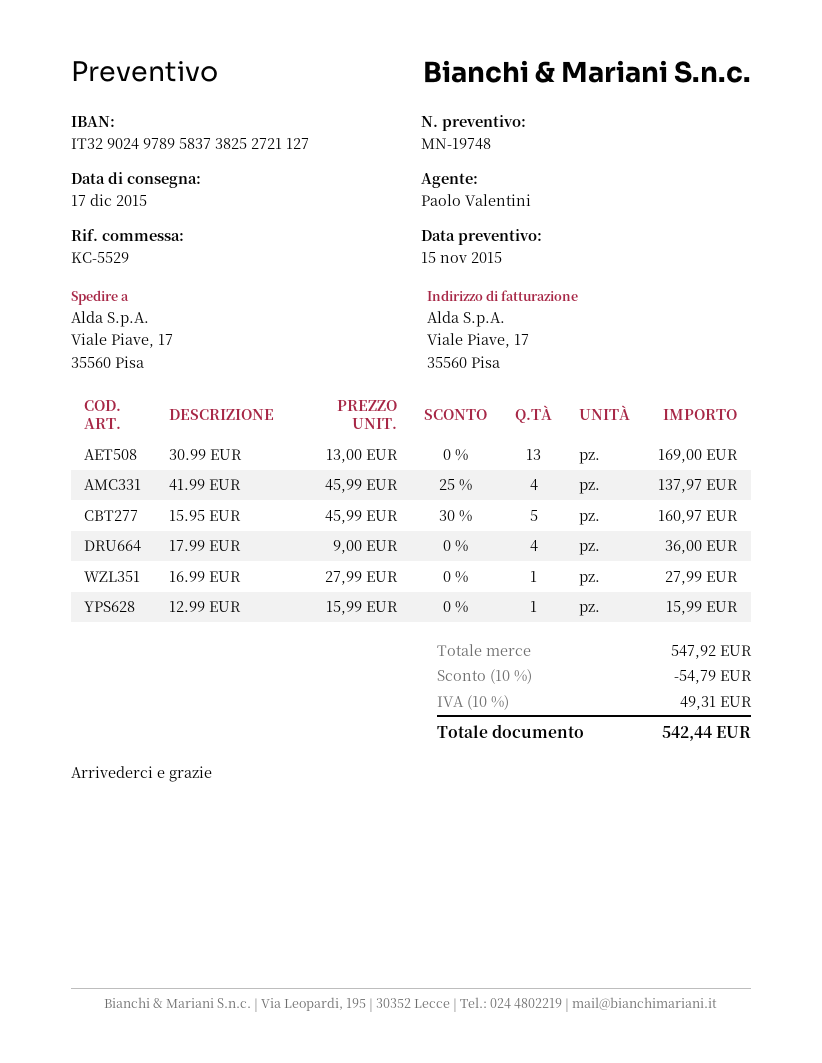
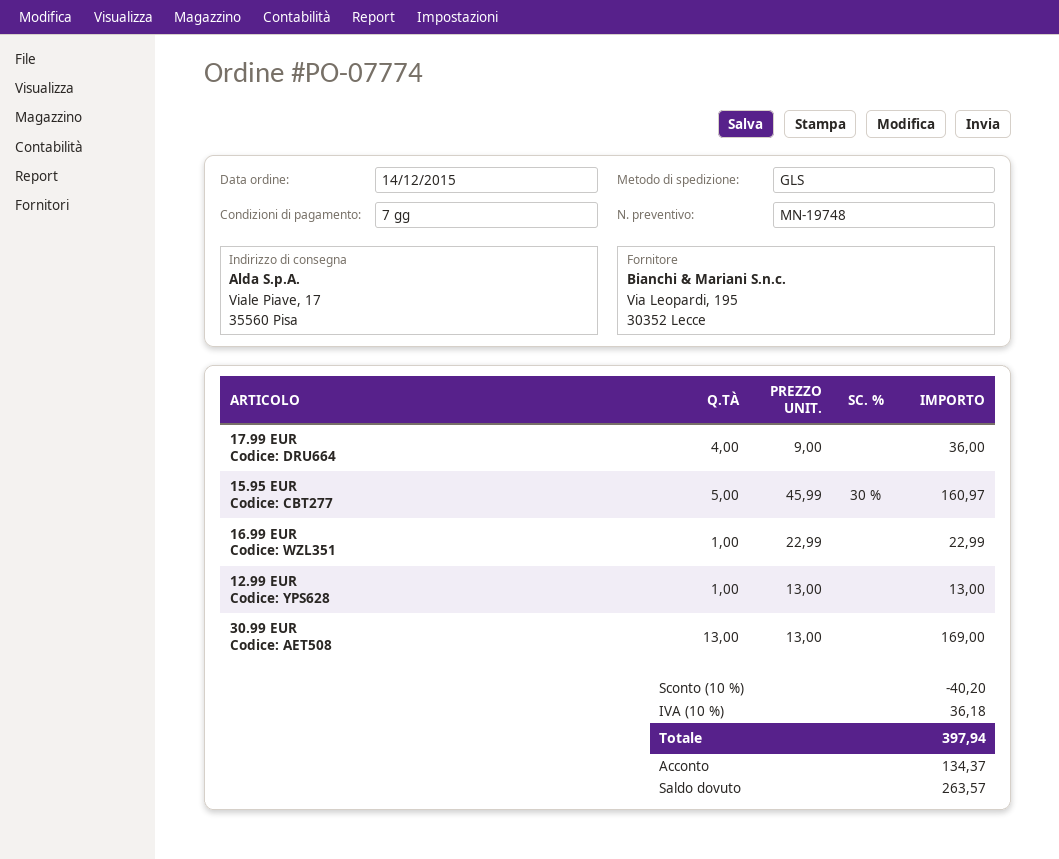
41.99 EUR: 4 x 45.99 - 25% = 137.97 -> none
16.99 EUR: 1 x 27.99 = 27.99 -> 1 x 22.99 = 22.99
12.99 EUR: 1 x 15.99 = 15.99 -> 1 x 13.00 = 13.00
discount: 10% = 54.79 -> 10% = 40.20
tax: 10% = 49.31 -> 10% = 36.18
total: 542.44 -> 397.94

